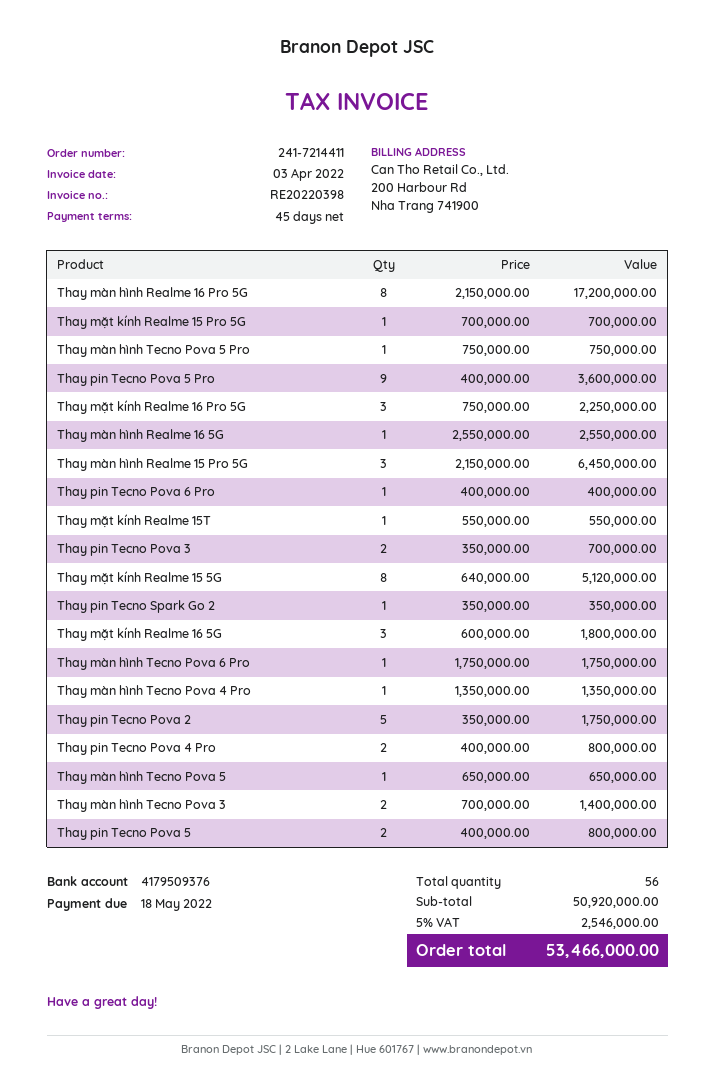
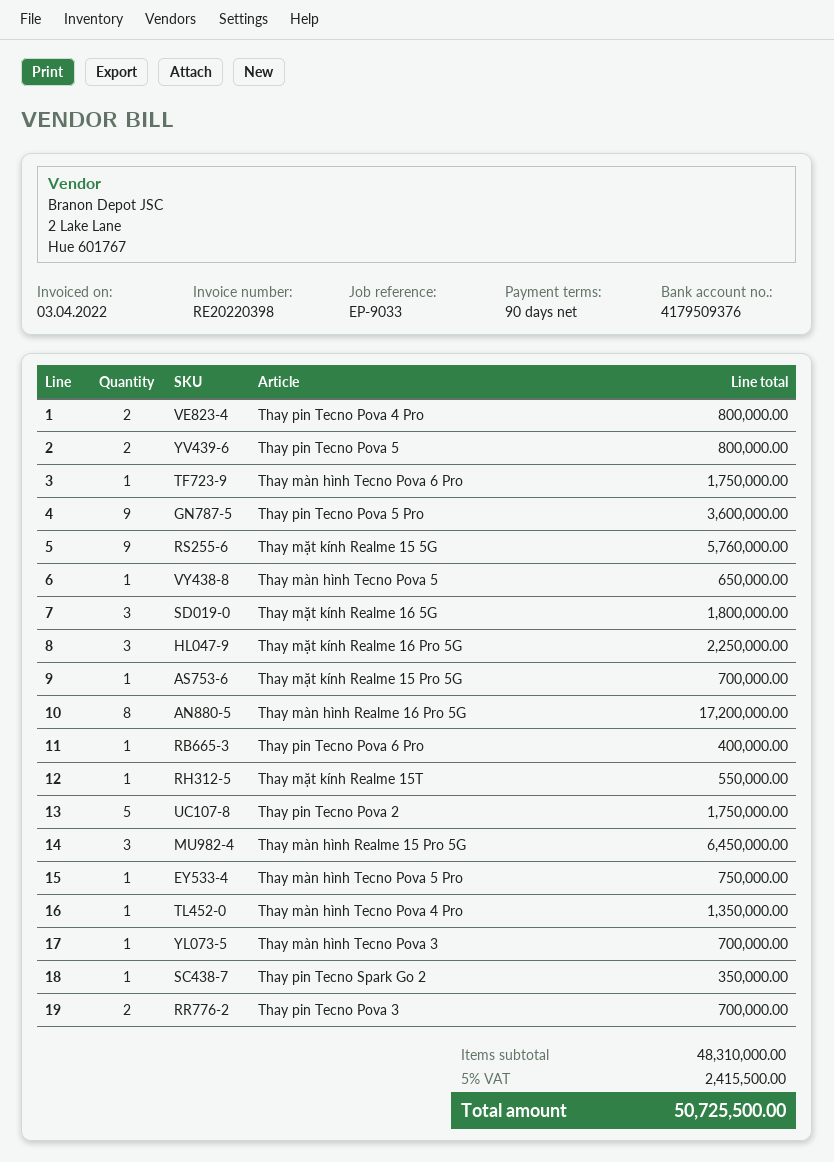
payment terms: 45 days -> 90 days
Thay màn hình Realme 16 5G: 1 for 2550000.00 -> none
Thay mặt kính Realme 15 5G: 8 for 5120000.00 -> 9 for 5760000.00
Thay màn hình Tecno Pova 3: 2 for 1400000.00 -> 1 for 700000.00
subtotal: 50920000.00 -> 48310000.00
tax: 5% = 2546000.00 -> 5% = 2415500.00
total: 53466000.00 -> 50725500.00

